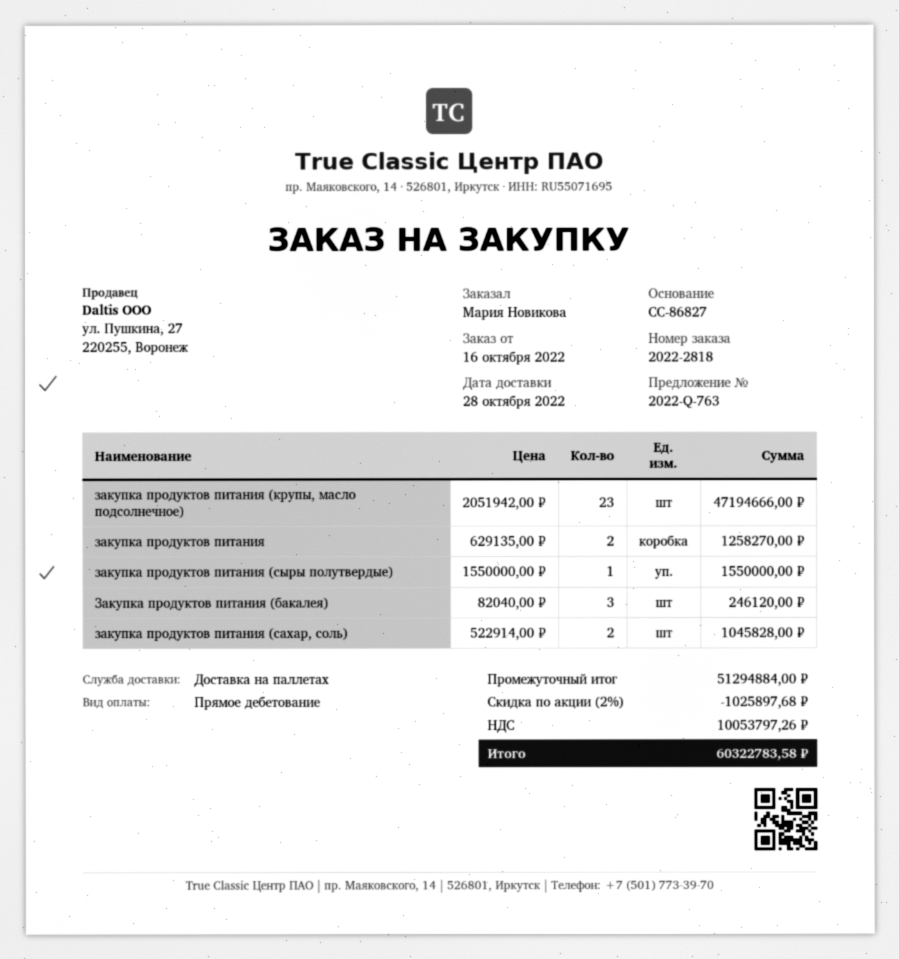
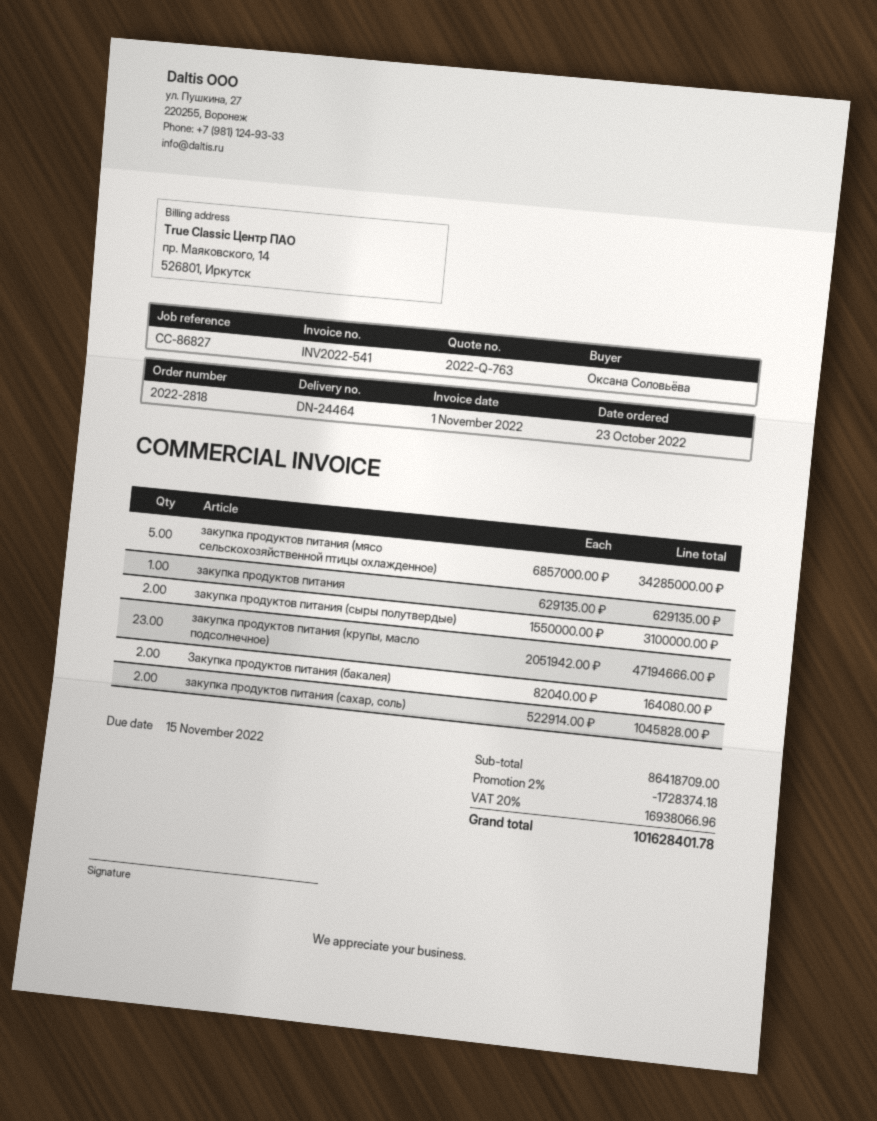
order date: 2022-10-16 -> 2022-10-23
ordered by: Мария Новикова -> Оксана Соловьёва
закупка продуктов питания: 2 x 629135.00 = 1258270.00 -> 1 x 629135.00 = 629135.00
закупка продуктов питания (сыры полутвердые): 1 x 1550000.00 = 1550000.00 -> 2 x 1550000.00 = 3100000.00
Закупка продуктов питания (бакалея): 3 x 82040.00 = 246120.00 -> 2 x 82040.00 = 164080.00
закупка продуктов питания (мясо сельскохозяйственной птицы охлажденное): none -> 5 x 6857000.00 = 34285000.00
subtotal: 51294884.00 -> 86418709.00
discount: 2% = 1025897.68 -> 2% = 1728374.18
tax: 10053797.26 -> 16938066.96
total: 60322783.58 -> 101628401.78

